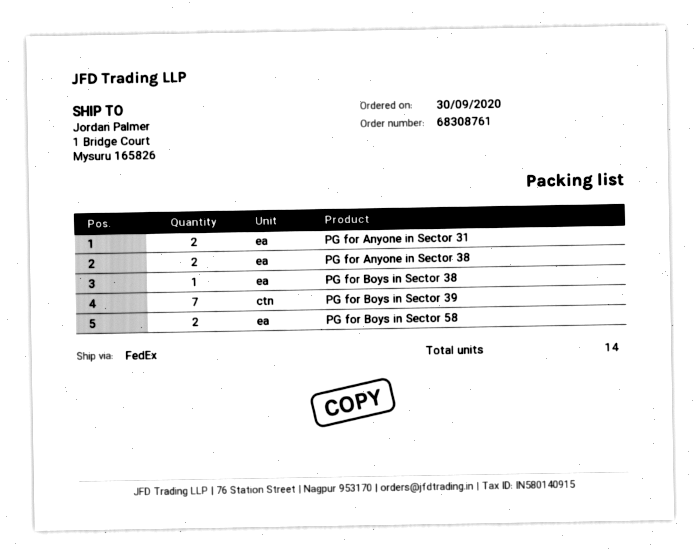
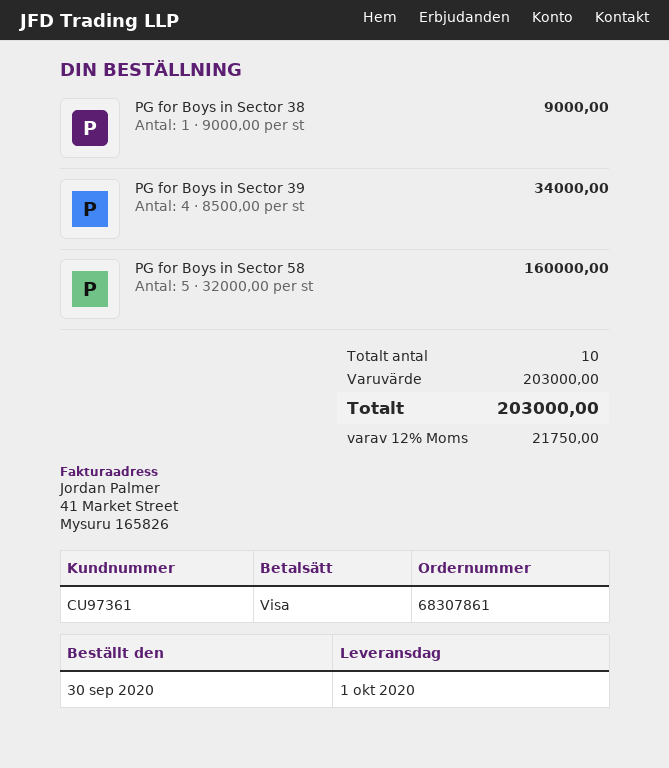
order number: 68308761 -> 68307861
PG for Anyone in Sector 31: 2 -> none
PG for Anyone in Sector 38: 2 -> none
PG for Boys in Sector 39: 7 -> 4
PG for Boys in Sector 58: 2 -> 5
total quantity: 14 -> 10

